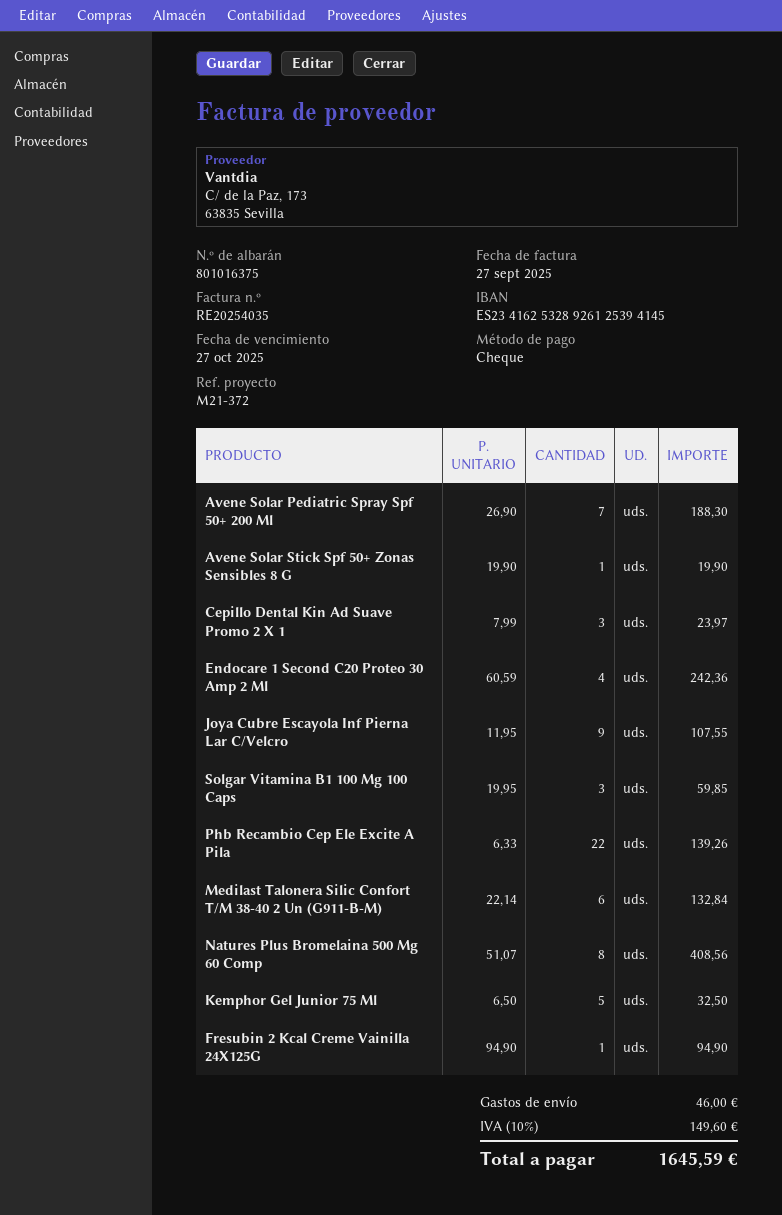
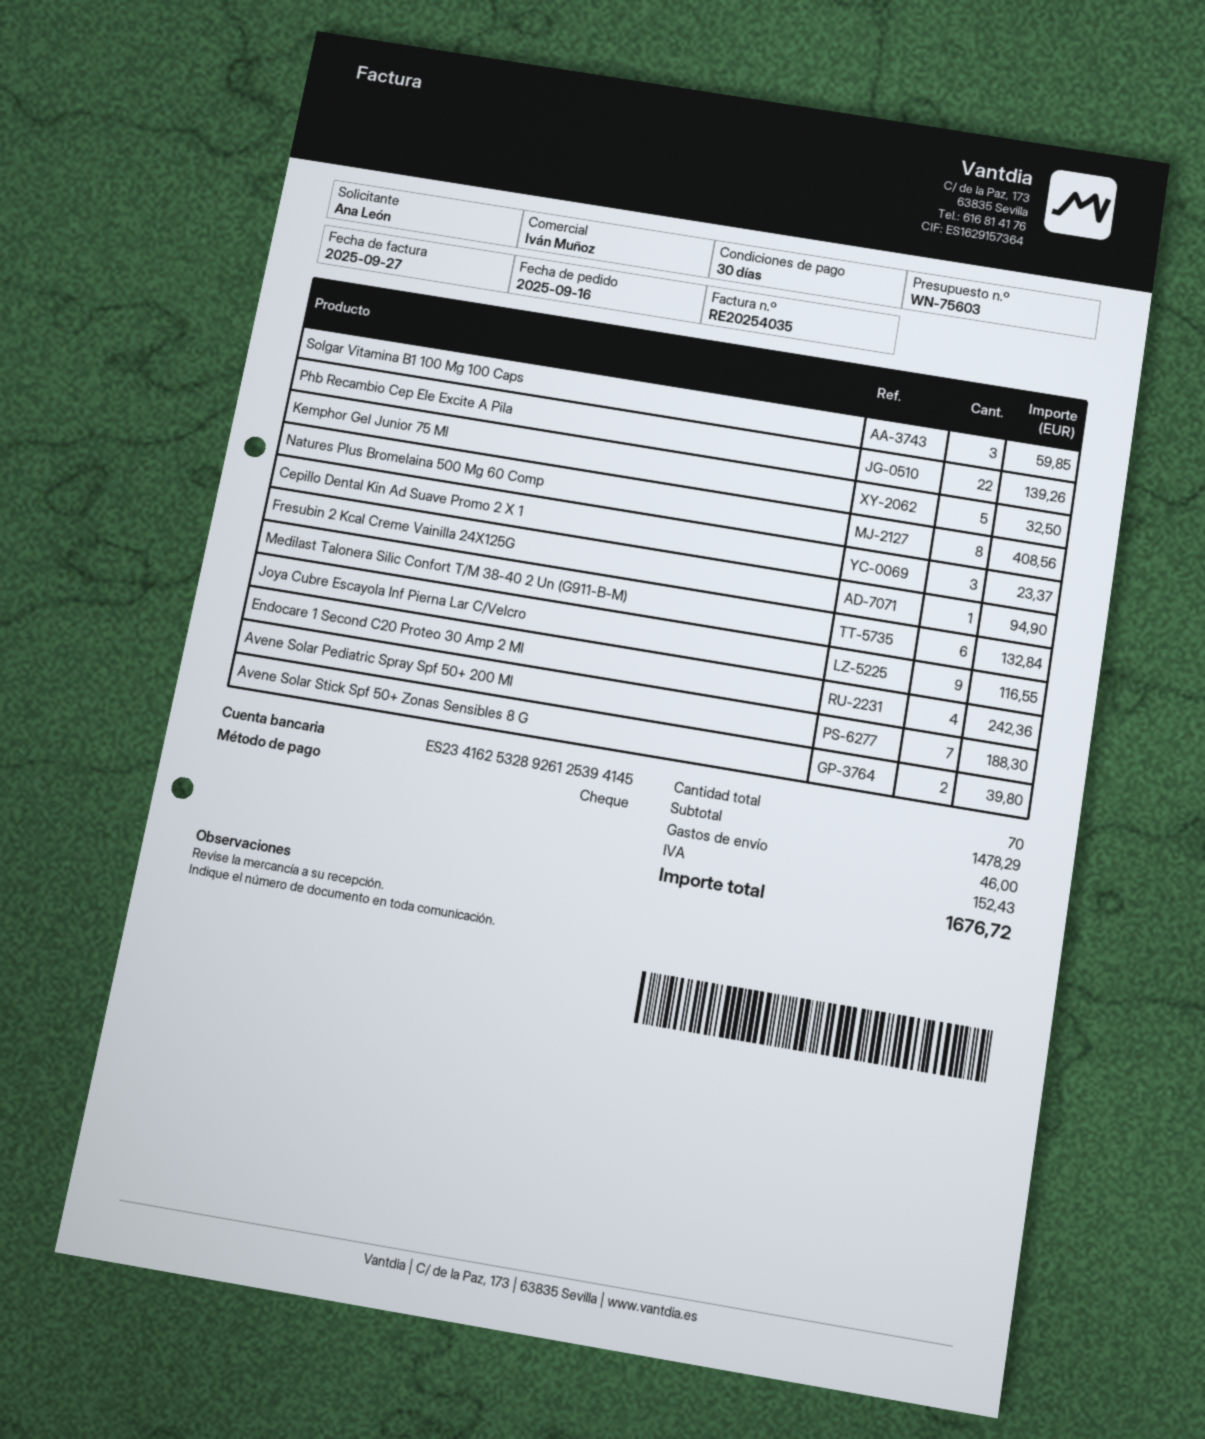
Avene Solar Stick Spf 50+ Zonas Sensibles 8 G: 1 for 19.90 -> 2 for 39.80
Cepillo Dental Kin Ad Suave Promo 2 X 1: 3 for 23.97 -> 3 for 23.37
Joya Cubre Escayola Inf Pierna Lar C/Velcro: 9 for 107.55 -> 9 for 116.55
tax: 149.60 -> 152.43
total: 1645.59 -> 1676.72

